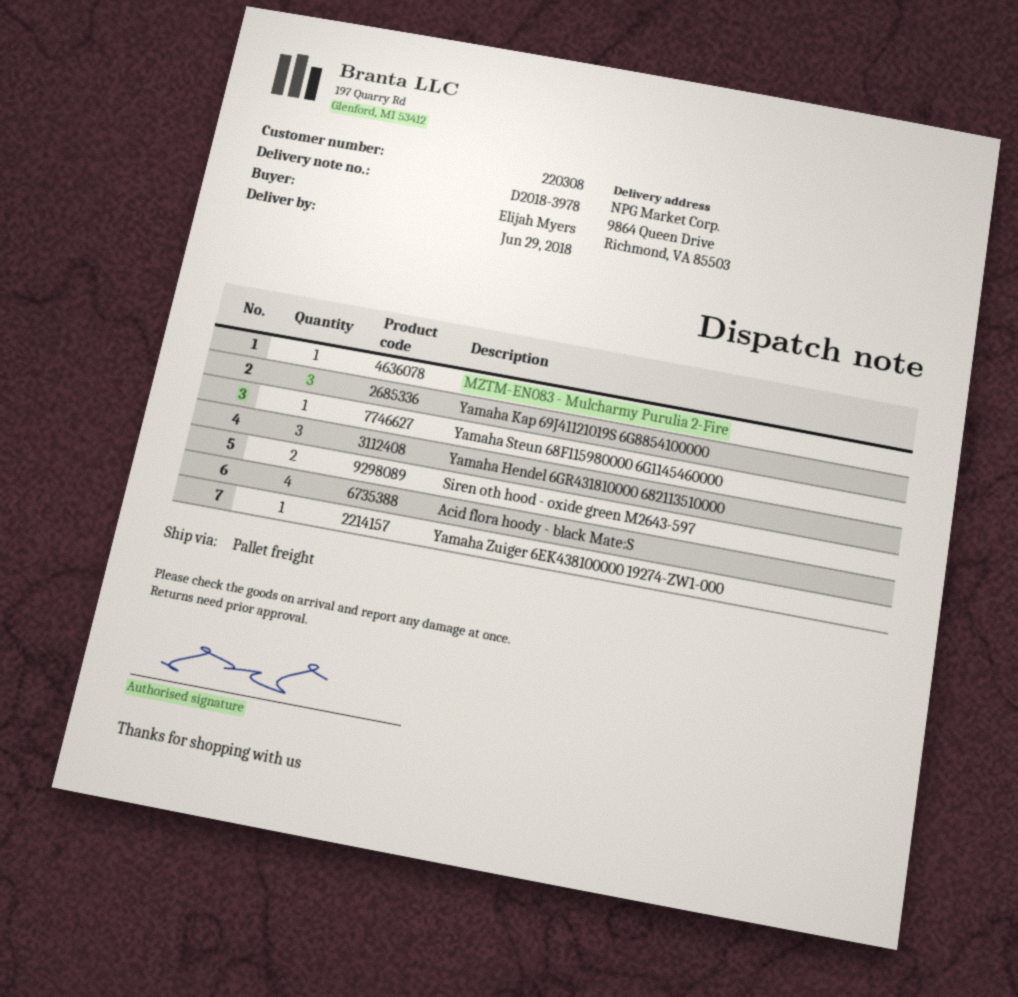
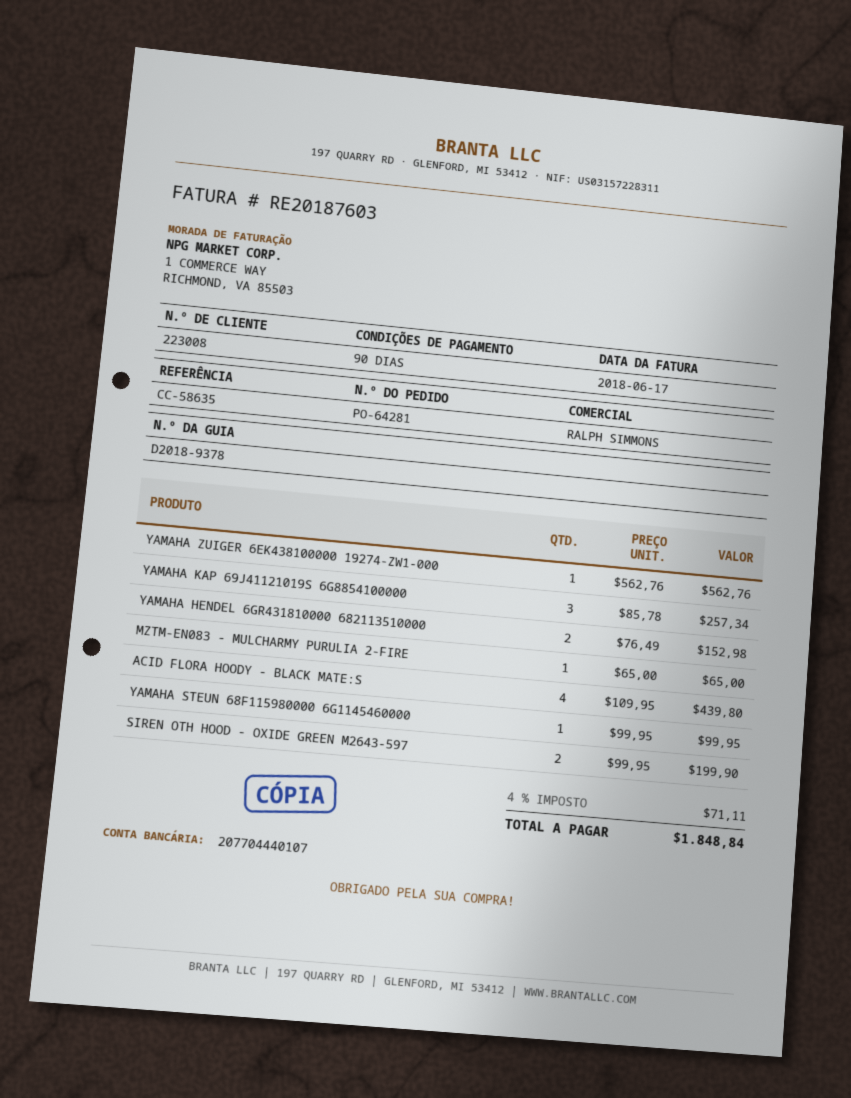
delivery note number: D2018-3978 -> D2018-9378
customer number: 220308 -> 223008
Yamaha Hendel 6GR431810000 682113510000: 3 -> 2

